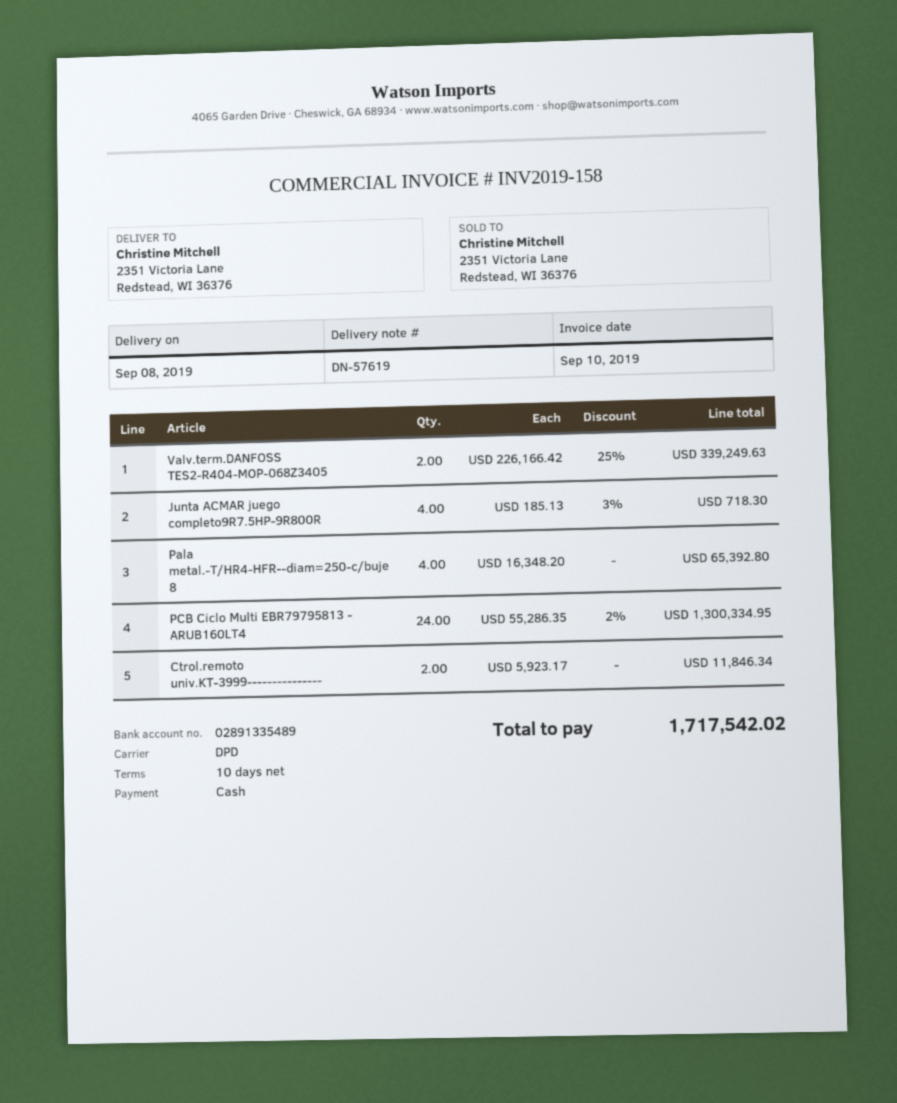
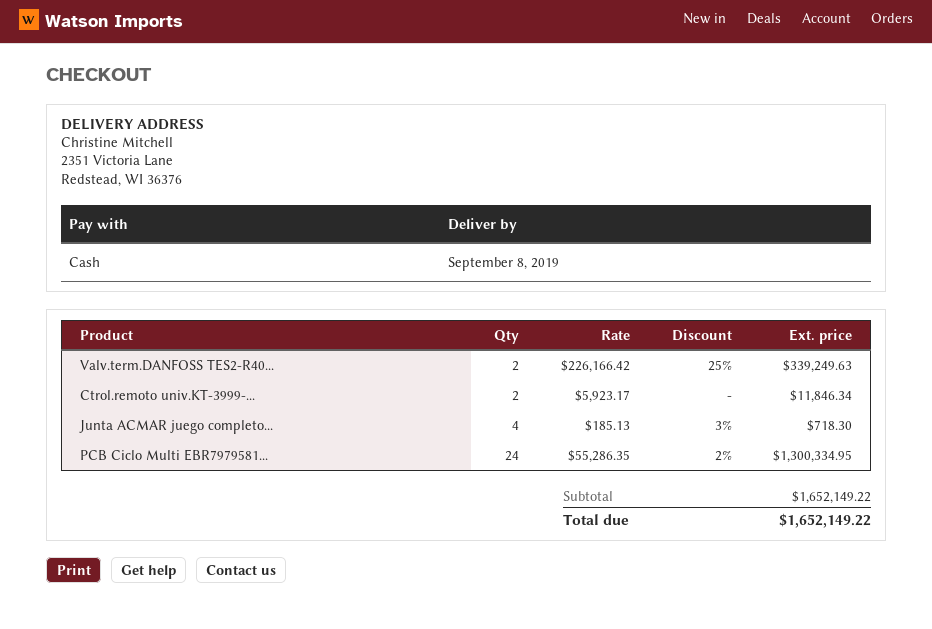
Pala metal.-T/HR4-HFR--diam=250-c/buje 8: 4 x 16348.20 = 65392.80 -> none
total: 1717542.02 -> 1652149.22

